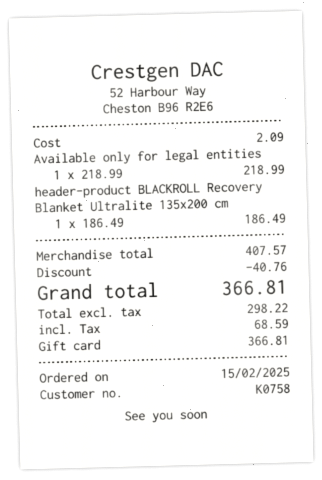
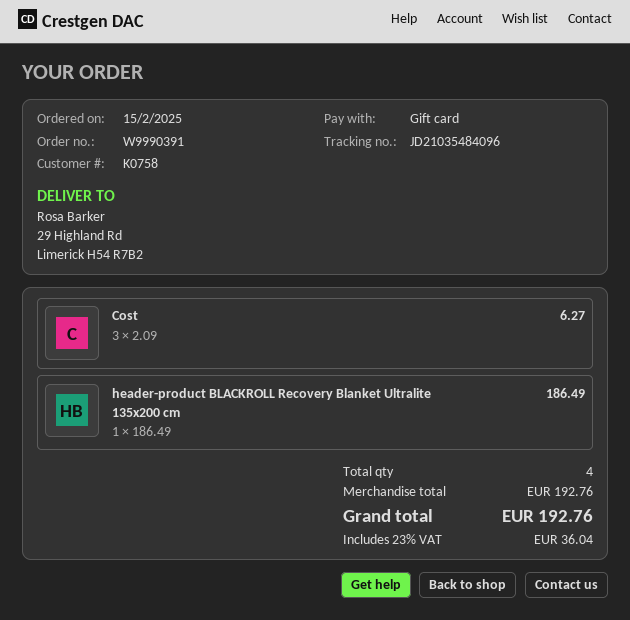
Cost: 1 x 2.09 = 2.09 -> 3 x 2.09 = 6.27
Available only for legal entities: 1 x 218.99 = 218.99 -> none
subtotal: 407.57 -> 192.76
discount: 40.76 -> none
tax: 68.59 -> 36.04
total: 366.81 -> 192.76

